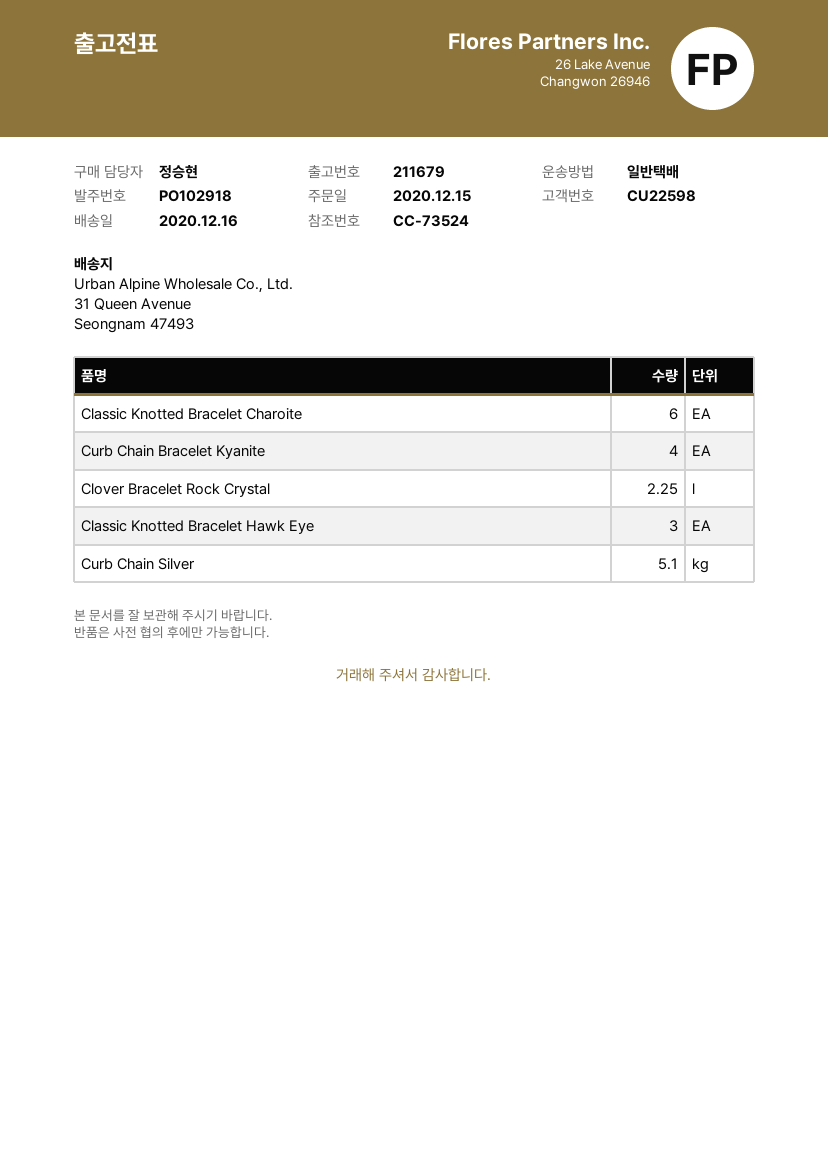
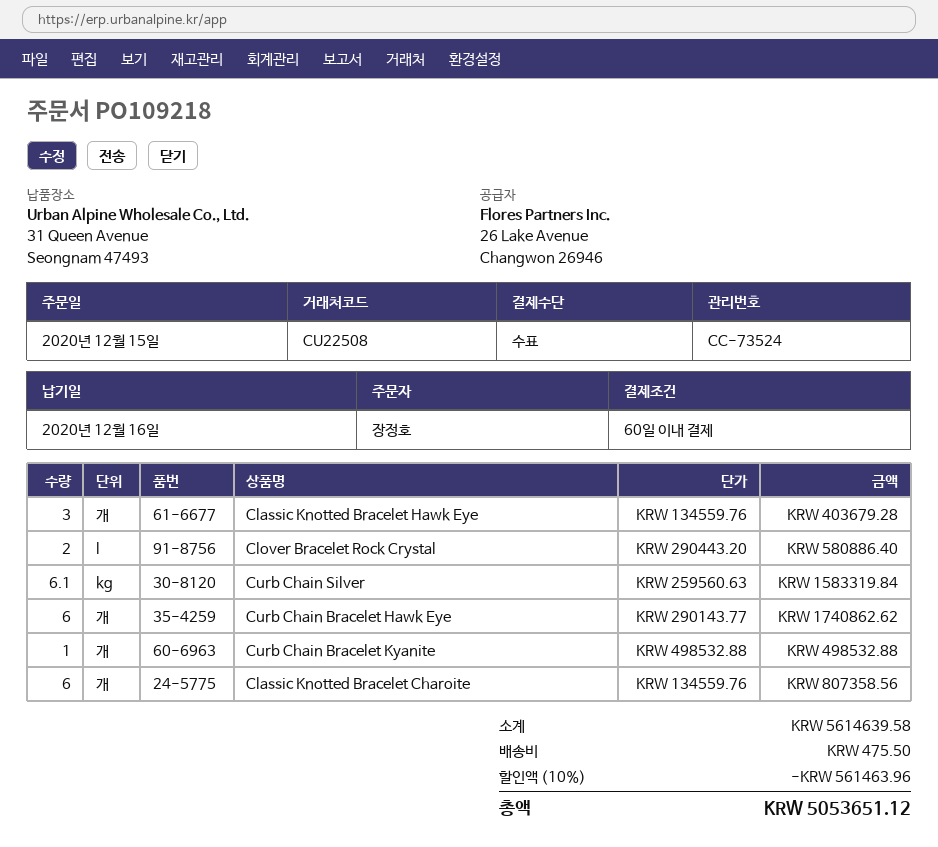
order number: PO102918 -> PO109218
customer number: CU22598 -> CU22508
ordered by: 정승현 -> 장정호
Curb Chain Bracelet Kyanite: 4 -> 1
Clover Bracelet Rock Crystal: 2.25 -> 2
Curb Chain Silver: 5.1 -> 6.1
Curb Chain Bracelet Hawk Eye: none -> 6

